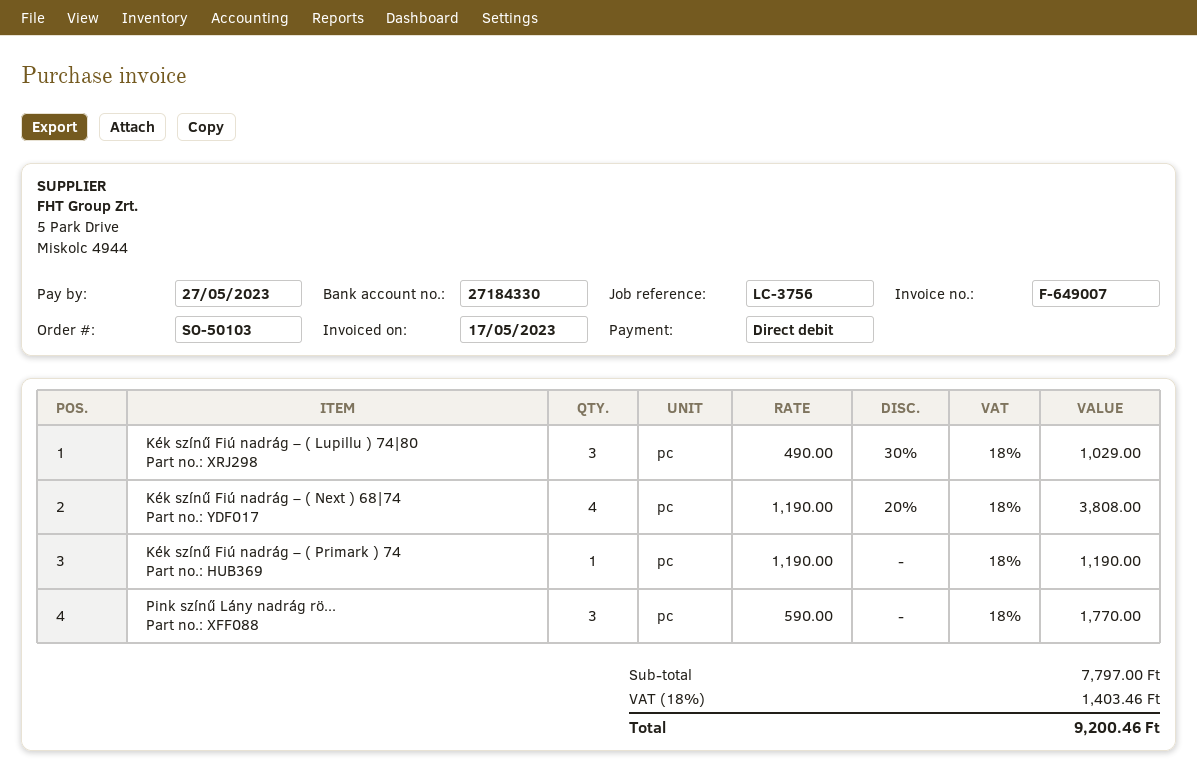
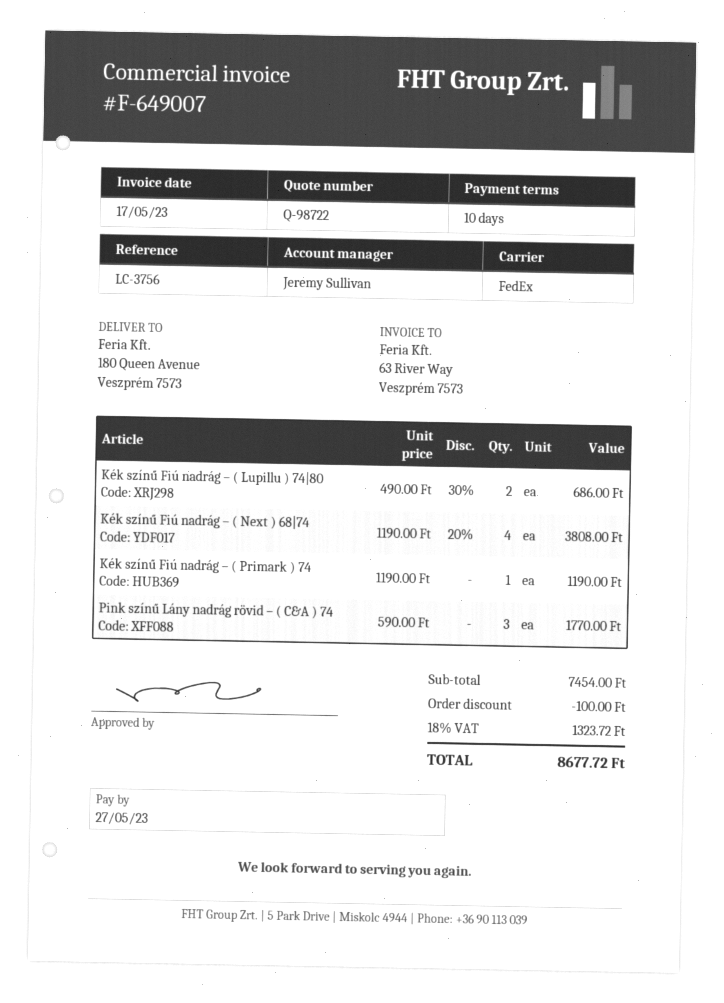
Kék színű Fiú nadrág – ( Lupillu ) 74|80: 3 x 490.00 - 30% = 1029.00 -> 2 x 490.00 - 30% = 686.00
subtotal: 7797.00 -> 7454.00
discount: none -> 100.00
tax: 18% = 1403.46 -> 18% = 1323.72
total: 9200.46 -> 8677.72

